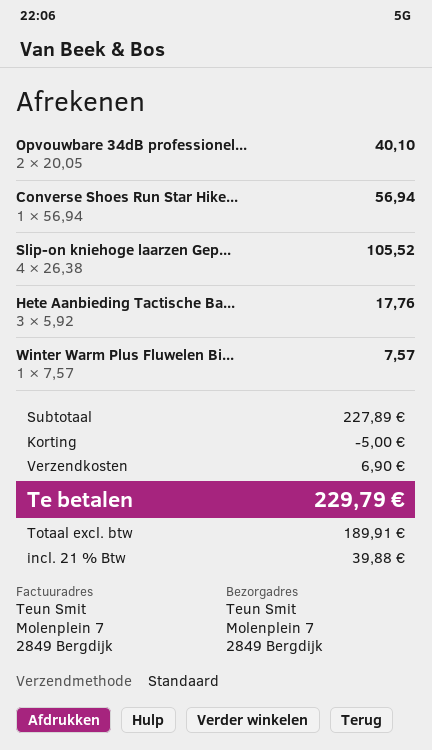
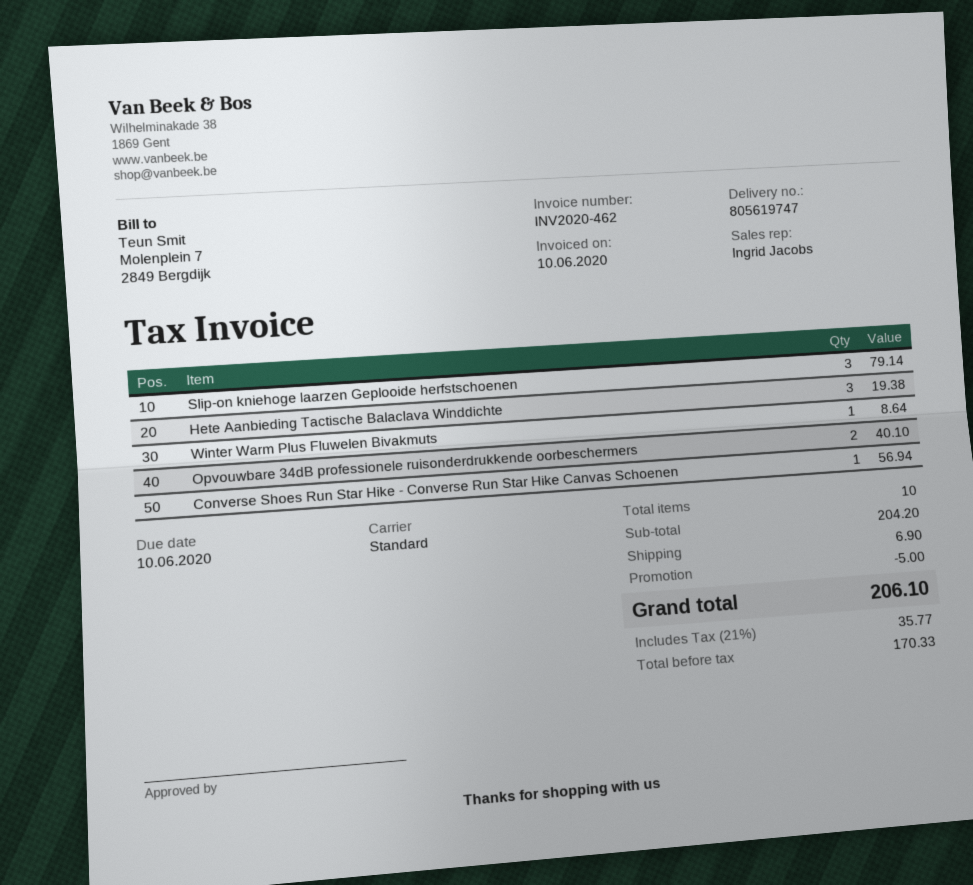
Slip-on kniehoge laarzen Gep...: 4 for 105.52 -> 3 for 79.14
Hete Aanbieding Tactische Ba...: 3 for 17.76 -> 3 for 19.38
Winter Warm Plus Fluwelen Bi...: 1 for 7.57 -> 1 for 8.64
subtotal: 227.89 -> 204.20
net: 189.91 -> 170.33
tax: 21% = 39.88 -> 21% = 35.77
total: 229.79 -> 206.10

